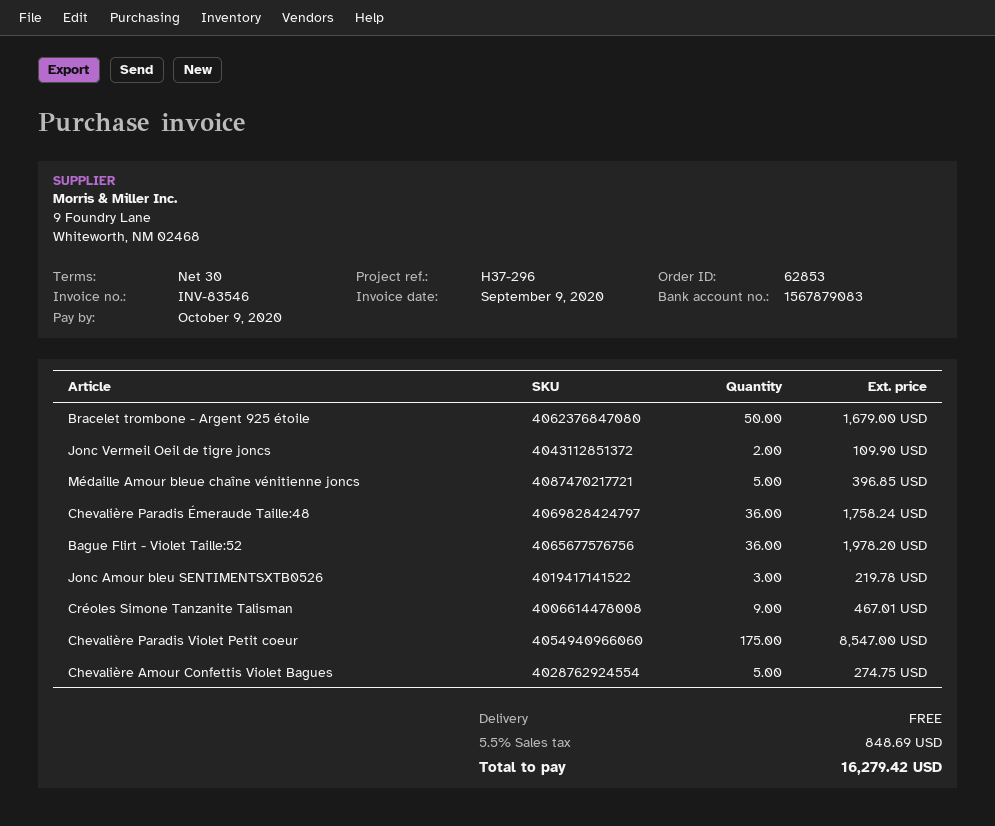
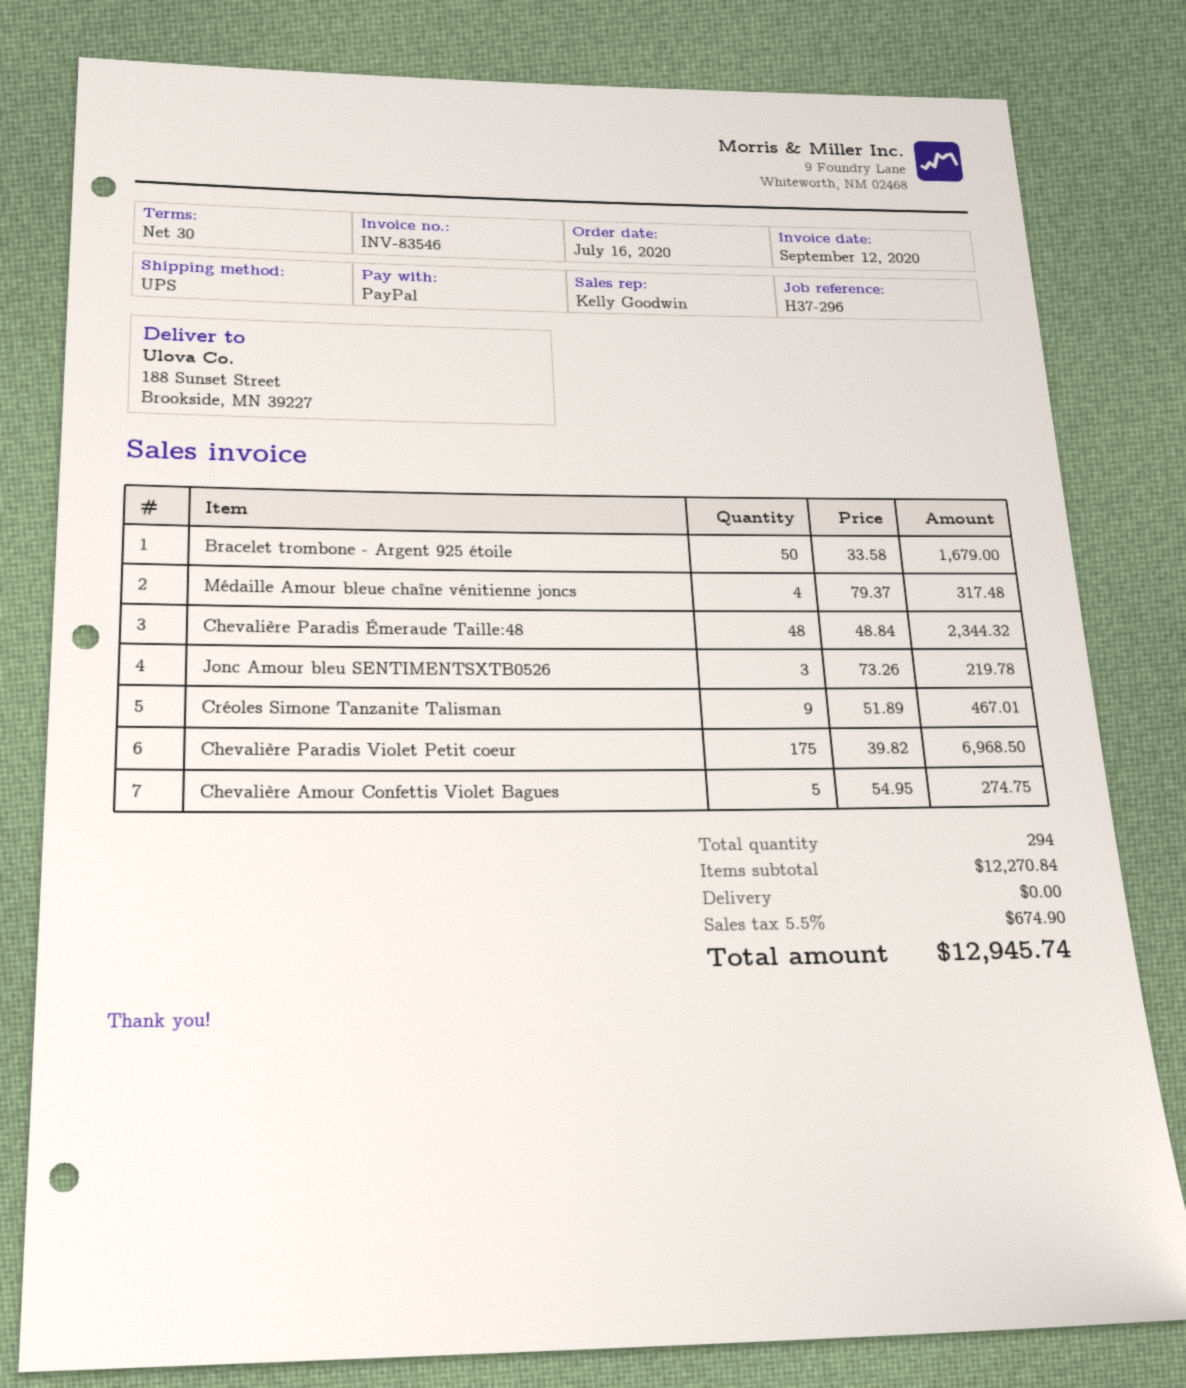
invoice date: 2020-09-09 -> 2020-09-12
Jonc Vermeil Oeil de tigre joncs: 2 for 109.90 -> none
Médaille Amour bleue chaîne vénitienne joncs: 5 for 396.85 -> 4 for 317.48
Chevalière Paradis Émeraude Taille:48: 36 for 1758.24 -> 48 for 2344.32
Bague Flirt - Violet Taille:52: 36 for 1978.20 -> none
Chevalière Paradis Violet Petit coeur: 175 for 8547.00 -> 175 for 6968.50
tax: 5.5% = 848.69 -> 5.5% = 674.90
total: 16279.42 -> 12945.74

